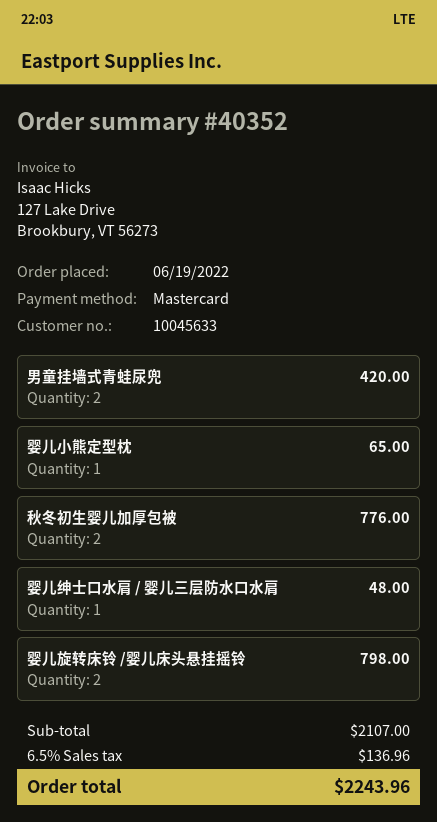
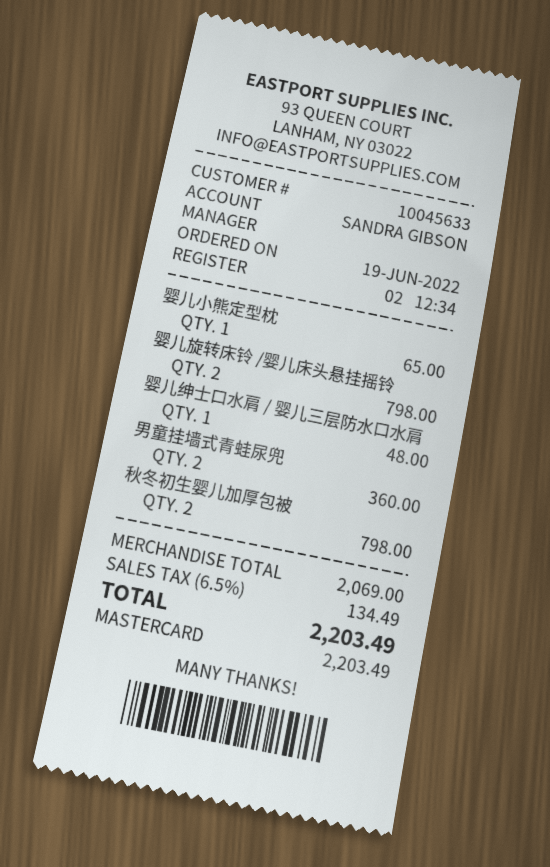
男童挂墙式青蛙尿兜: 2 for 420.00 -> 2 for 360.00
秋冬初生婴儿加厚包被: 2 for 776.00 -> 2 for 798.00
subtotal: 2107.00 -> 2069.00
tax: 6.5% = 136.96 -> 6.5% = 134.49
total: 2243.96 -> 2203.49

